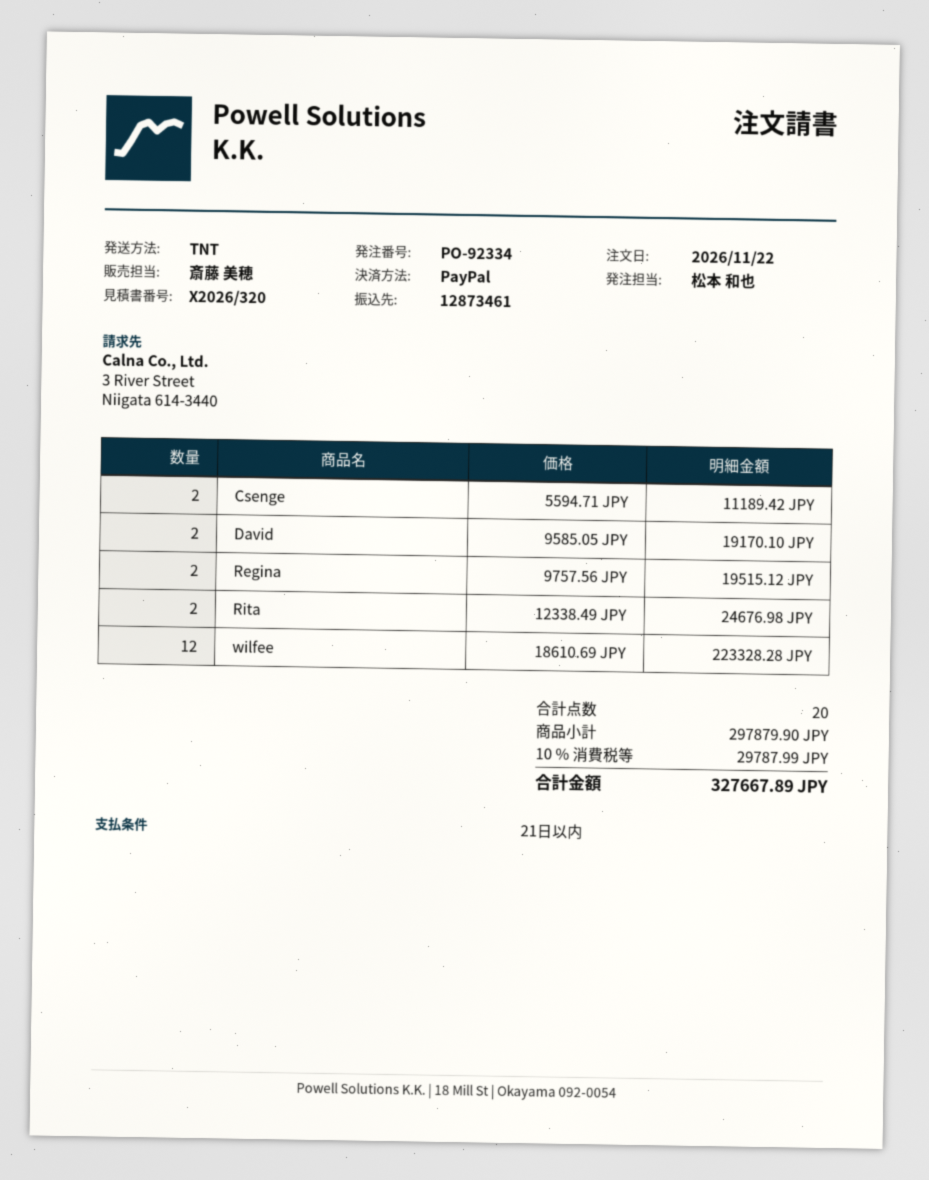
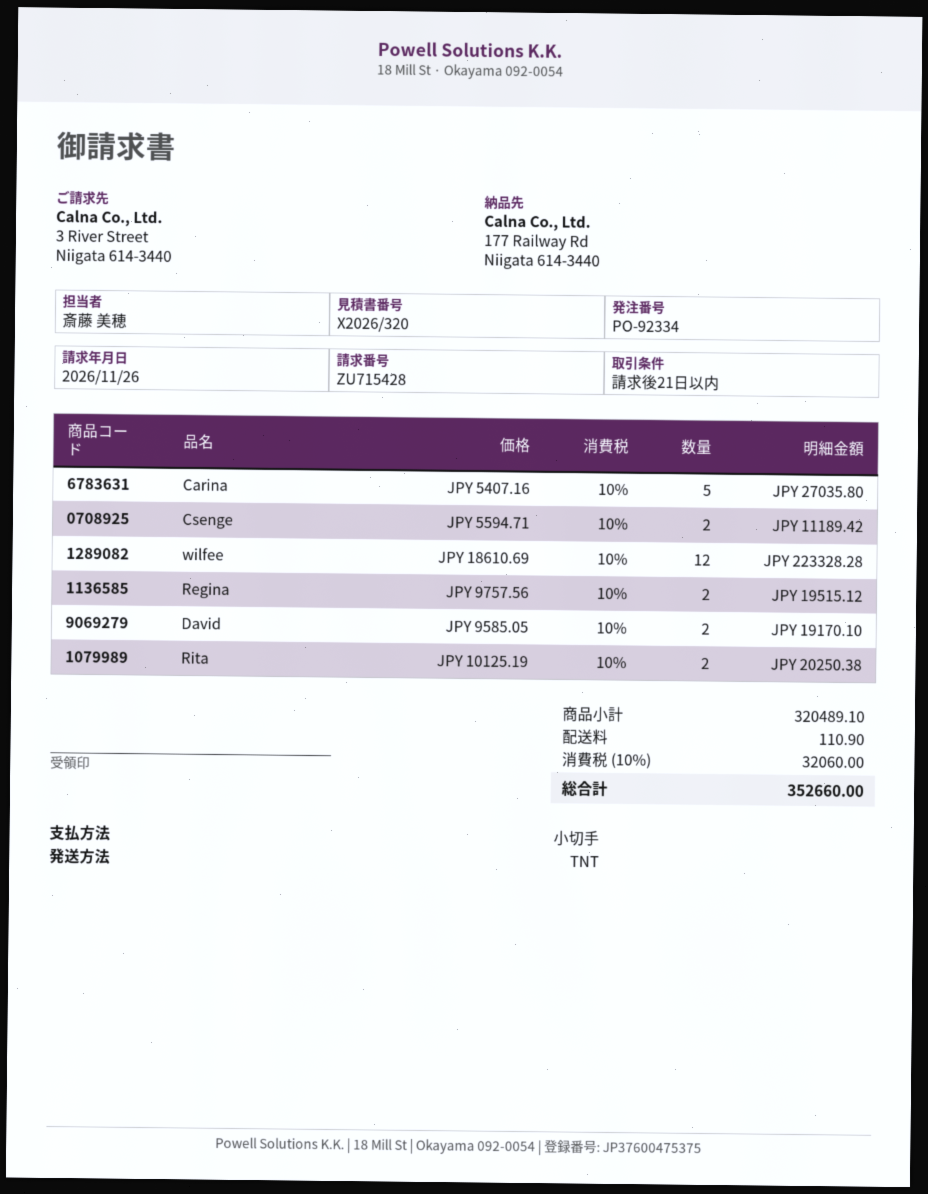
payment method: PayPal -> cheque
Rita: 2 x 12338.49 = 24676.98 -> 2 x 10125.19 = 20250.38
Carina: none -> 5 x 5407.16 = 27035.80
subtotal: 297879.90 -> 320489.10
shipping: none -> 110.90
tax: 10% = 29787.99 -> 10% = 32060.00
total: 327667.89 -> 352660.00

